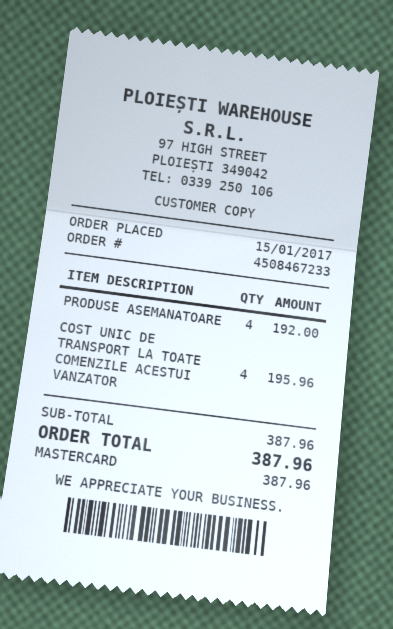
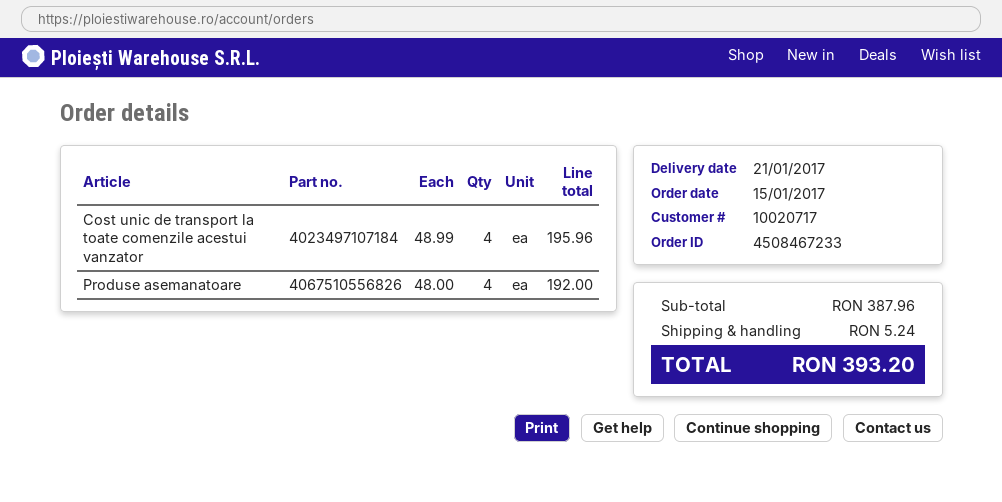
shipping: none -> 5.24
total: 387.96 -> 393.20

